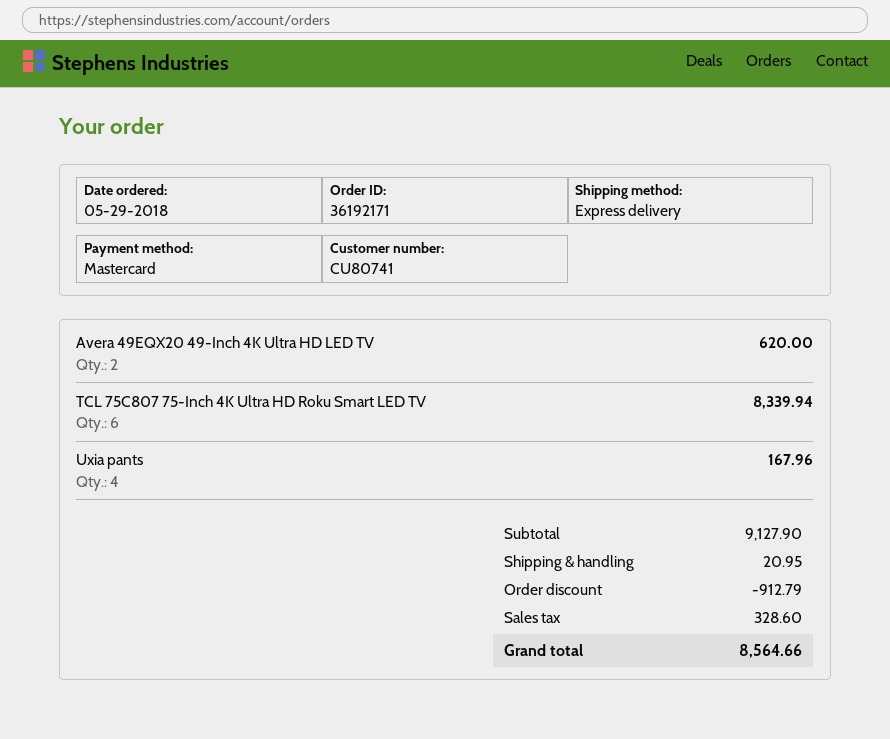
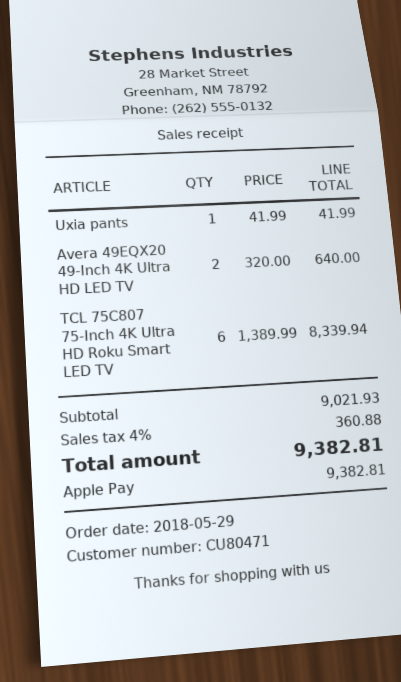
customer number: CU80741 -> CU80471
payment method: Mastercard -> Apple Pay
Avera 49EQX20 49-Inch 4K Ultra HD LED TV: 2 for 620.00 -> 2 for 640.00
Uxia pants: 4 for 167.96 -> 1 for 41.99
subtotal: 9127.90 -> 9021.93
discount: 912.79 -> none
shipping: 20.95 -> none
tax: 328.60 -> 360.88
total: 8564.66 -> 9382.81

